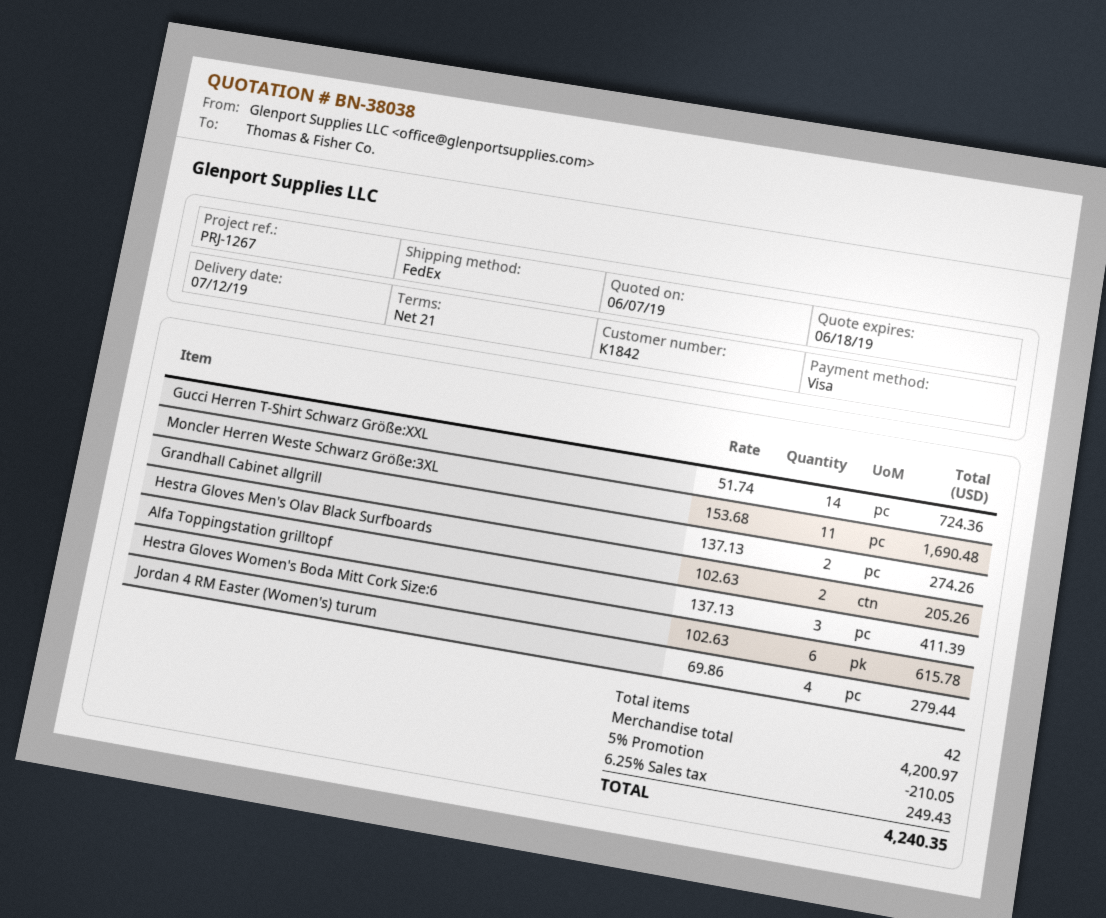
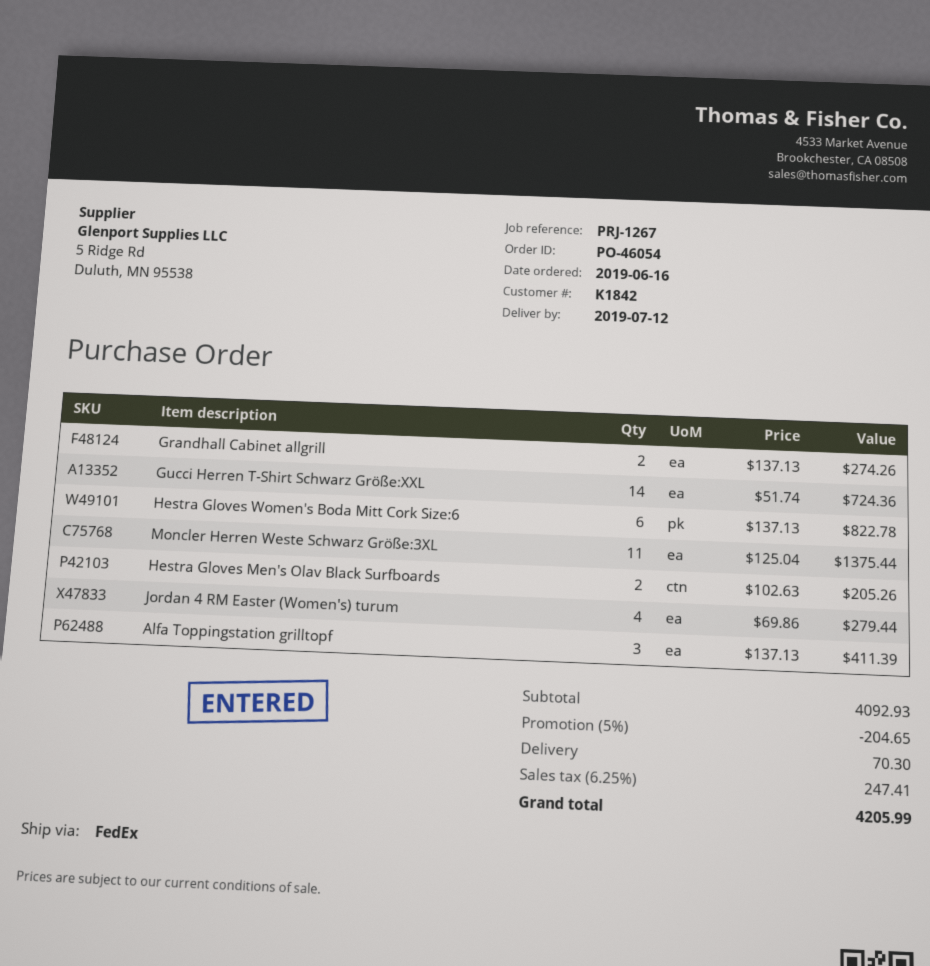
Moncler Herren Weste Schwarz Größe:3XL: 11 x 153.68 = 1690.48 -> 11 x 125.04 = 1375.44
Hestra Gloves Women's Boda Mitt Cork Size:6: 6 x 102.63 = 615.78 -> 6 x 137.13 = 822.78
subtotal: 4200.97 -> 4092.93
discount: 5% = 210.05 -> 5% = 204.65
shipping: none -> 70.30
tax: 6.25% = 249.43 -> 6.25% = 247.41
total: 4240.35 -> 4205.99

